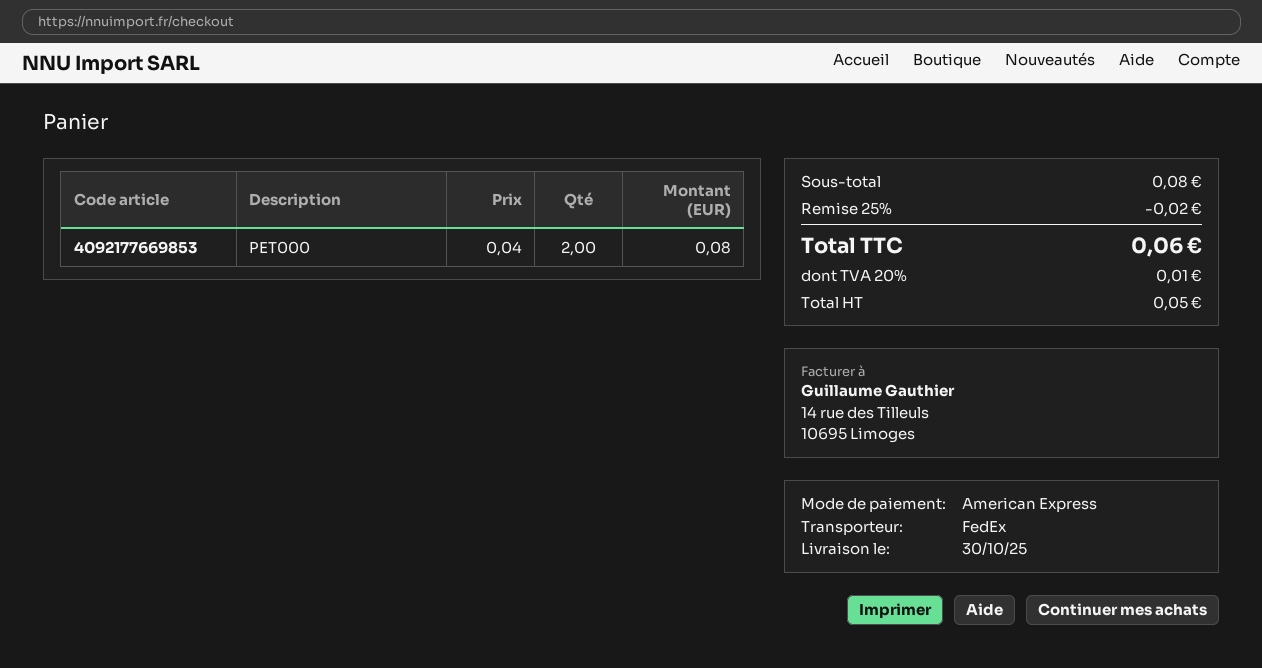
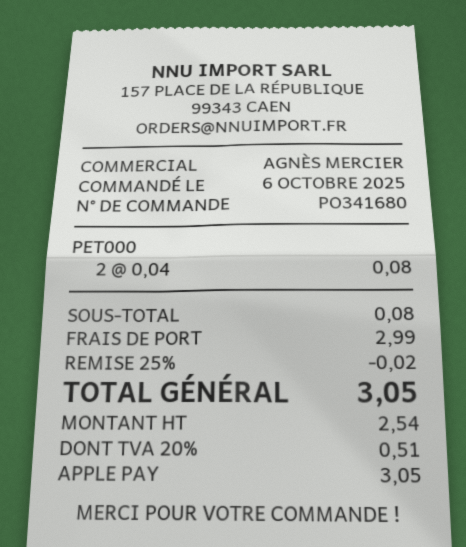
payment method: American Express -> Apple Pay
shipping: none -> 2.99
net: 0.05 -> 2.54
tax: 20% = 0.01 -> 20% = 0.51
total: 0.06 -> 3.05

